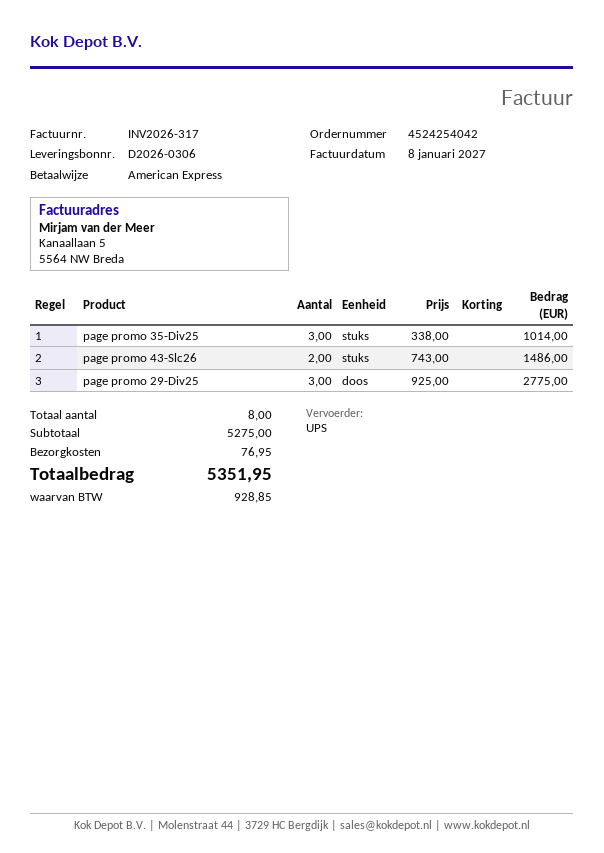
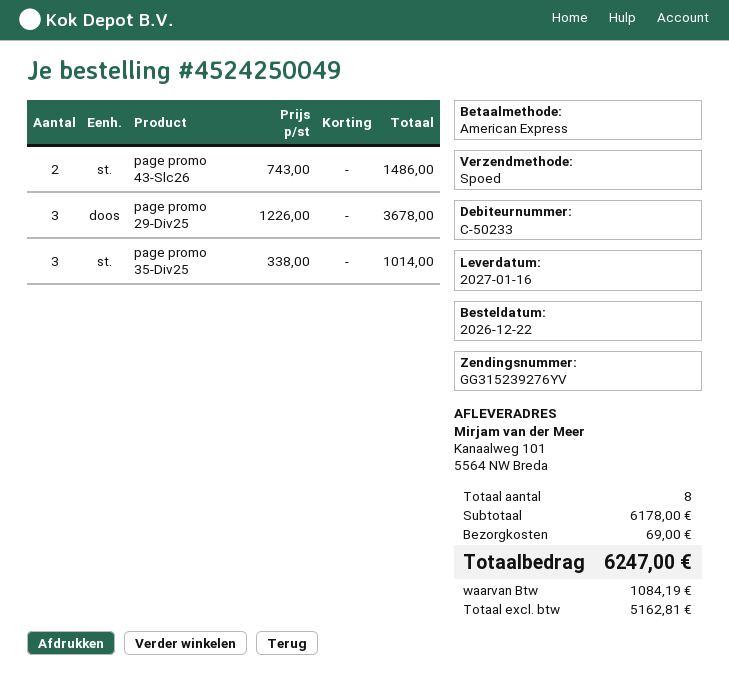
order number: 4524254042 -> 4524250049
shipping method: UPS -> express
page promo 29-Div25: 3 x 925.00 = 2775.00 -> 3 x 1226.00 = 3678.00
subtotal: 5275.00 -> 6178.00
shipping: 76.95 -> 69.00
tax: 928.85 -> 1084.19
total: 5351.95 -> 6247.00

